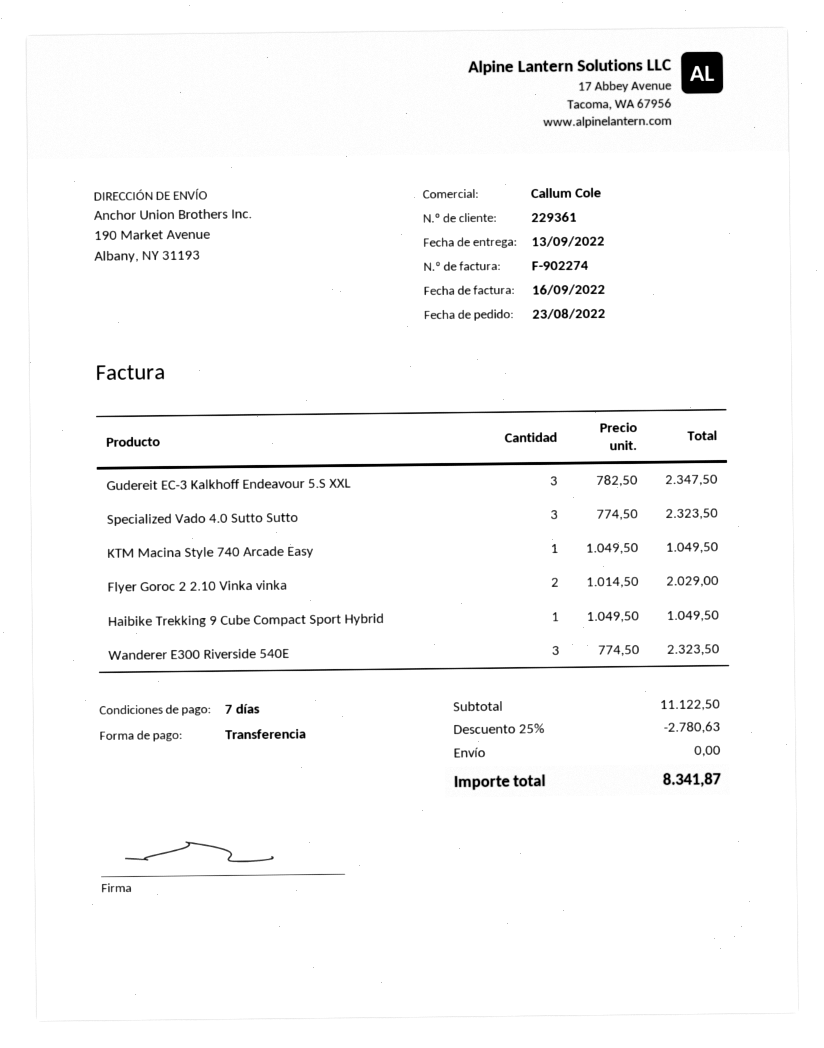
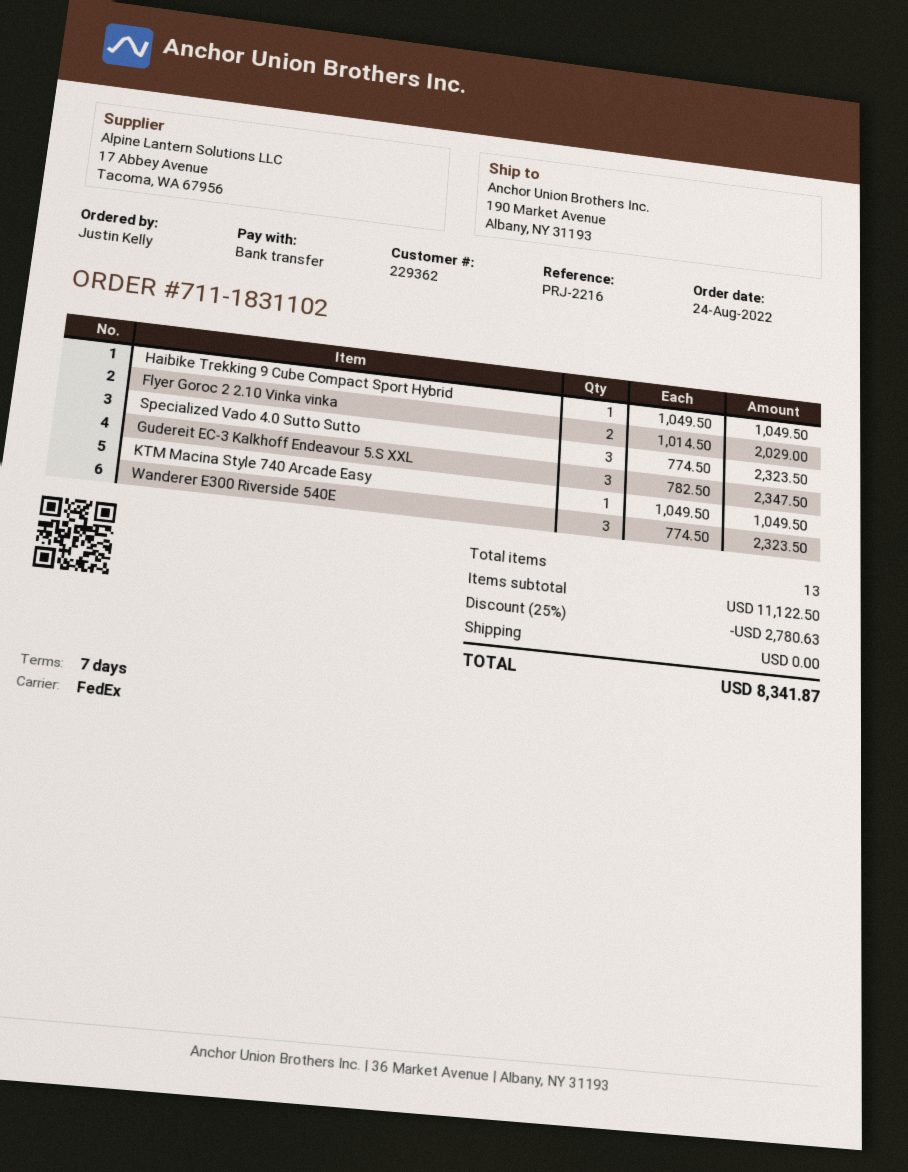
order date: 2022-08-23 -> 2022-08-24
customer number: 229361 -> 229362

